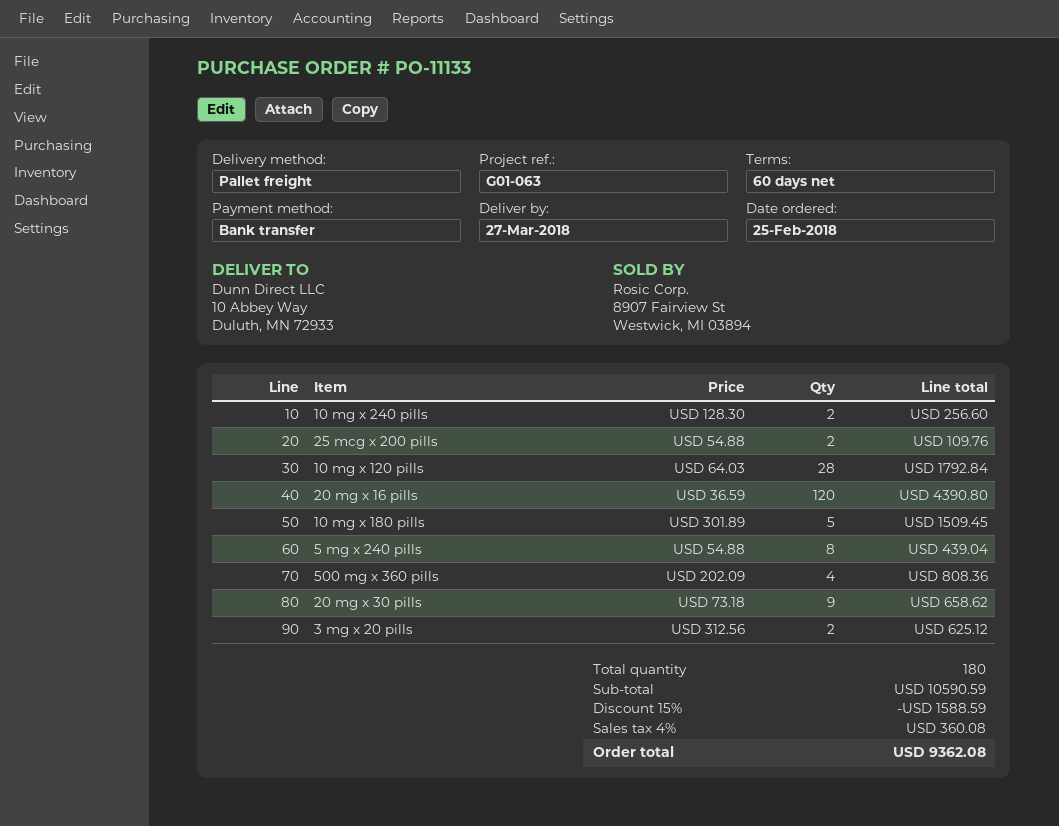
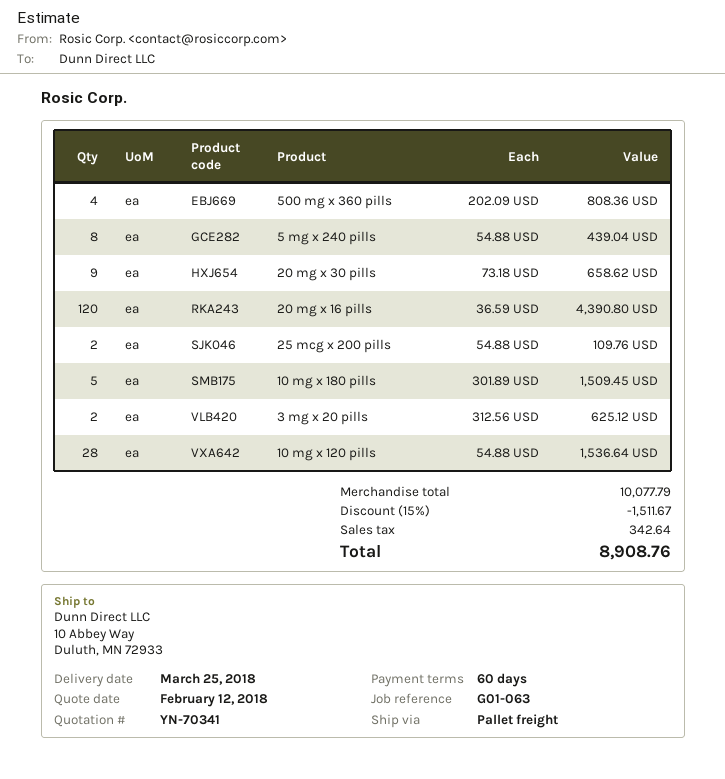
delivery date: 2018-03-27 -> 2018-03-25
10 mg x 240 pills: 2 x 128.30 = 256.60 -> none
10 mg x 120 pills: 28 x 64.03 = 1792.84 -> 28 x 54.88 = 1536.64
subtotal: 10590.59 -> 10077.79
discount: 15% = 1588.59 -> 15% = 1511.67
tax: 360.08 -> 342.64
total: 9362.08 -> 8908.76

